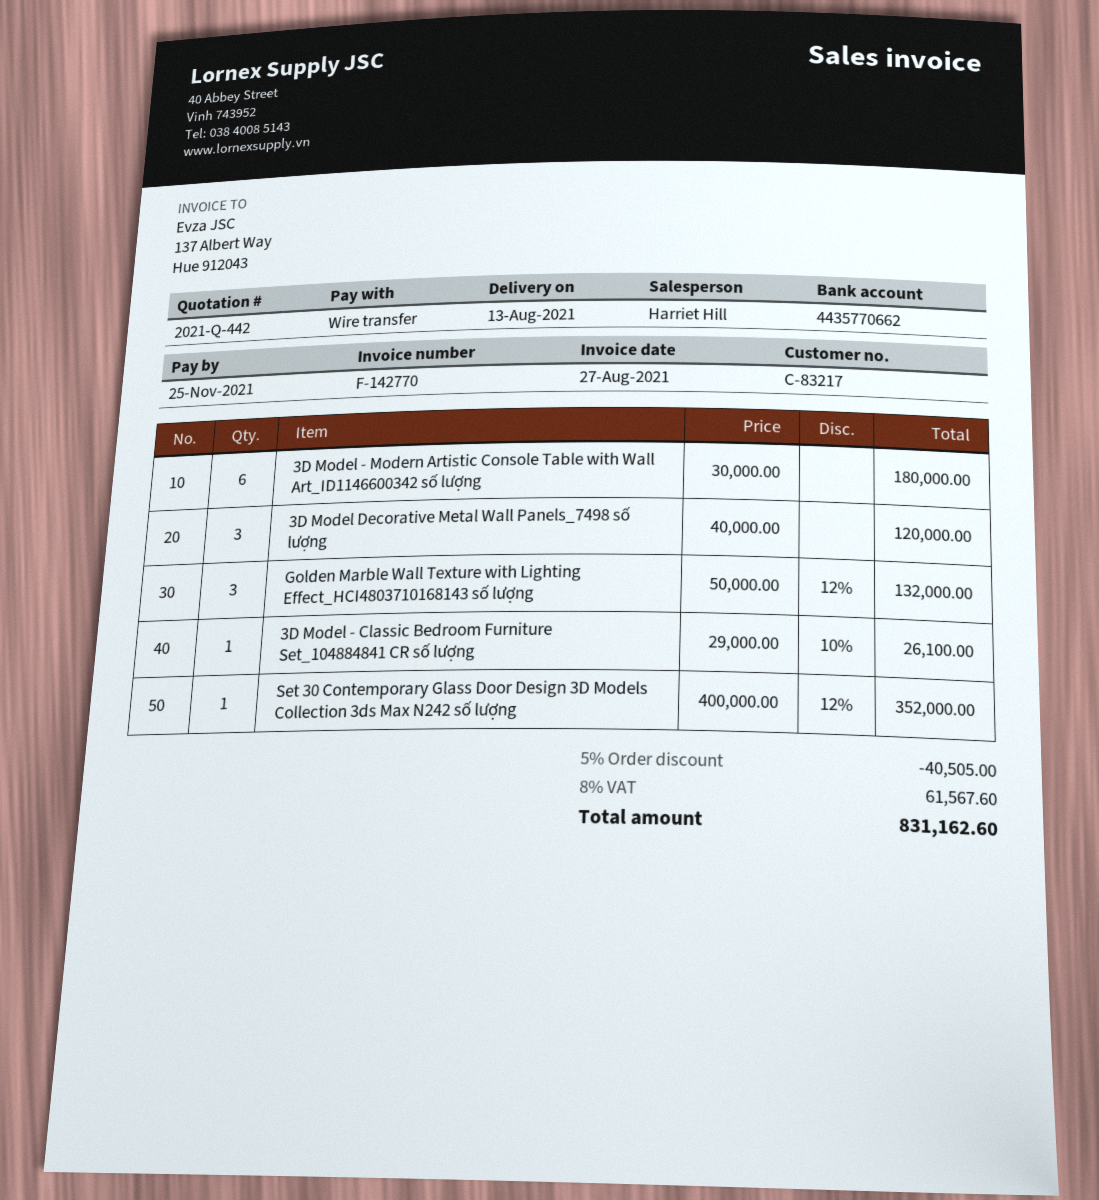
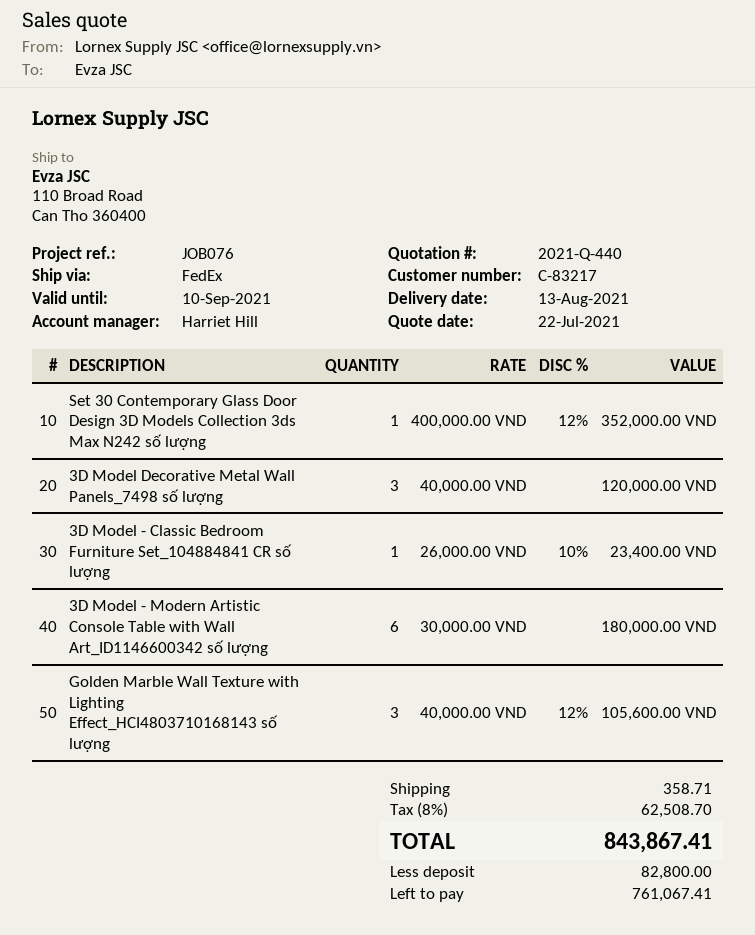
quote number: 2021-Q-442 -> 2021-Q-440
Golden Marble Wall Texture with Lighting Effect_HCI4803710168143 số lượng: 3 x 50000.00 - 12% = 132000.00 -> 3 x 40000.00 - 12% = 105600.00
3D Model - Classic Bedroom Furniture Set_104884841 CR số lượng: 1 x 29000.00 - 10% = 26100.00 -> 1 x 26000.00 - 10% = 23400.00
discount: 5% = 40505.00 -> none
shipping: none -> 358.71
tax: 8% = 61567.60 -> 8% = 62508.70
total: 831162.60 -> 843867.41

